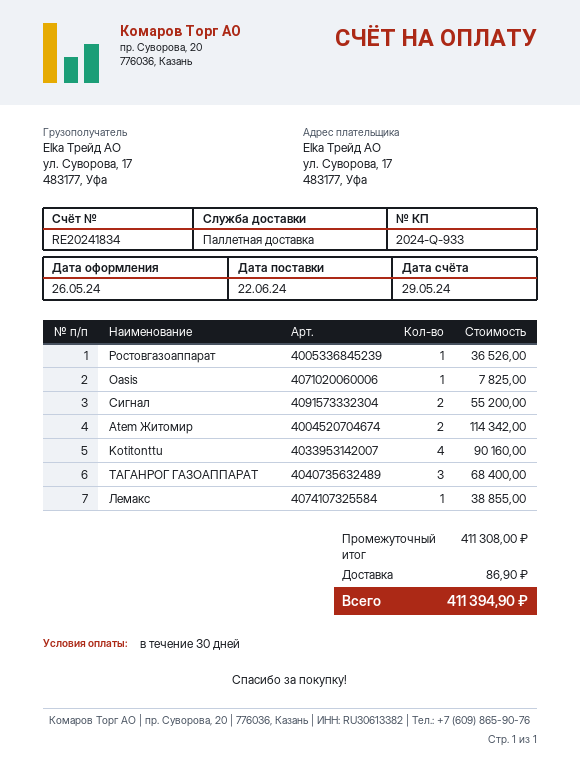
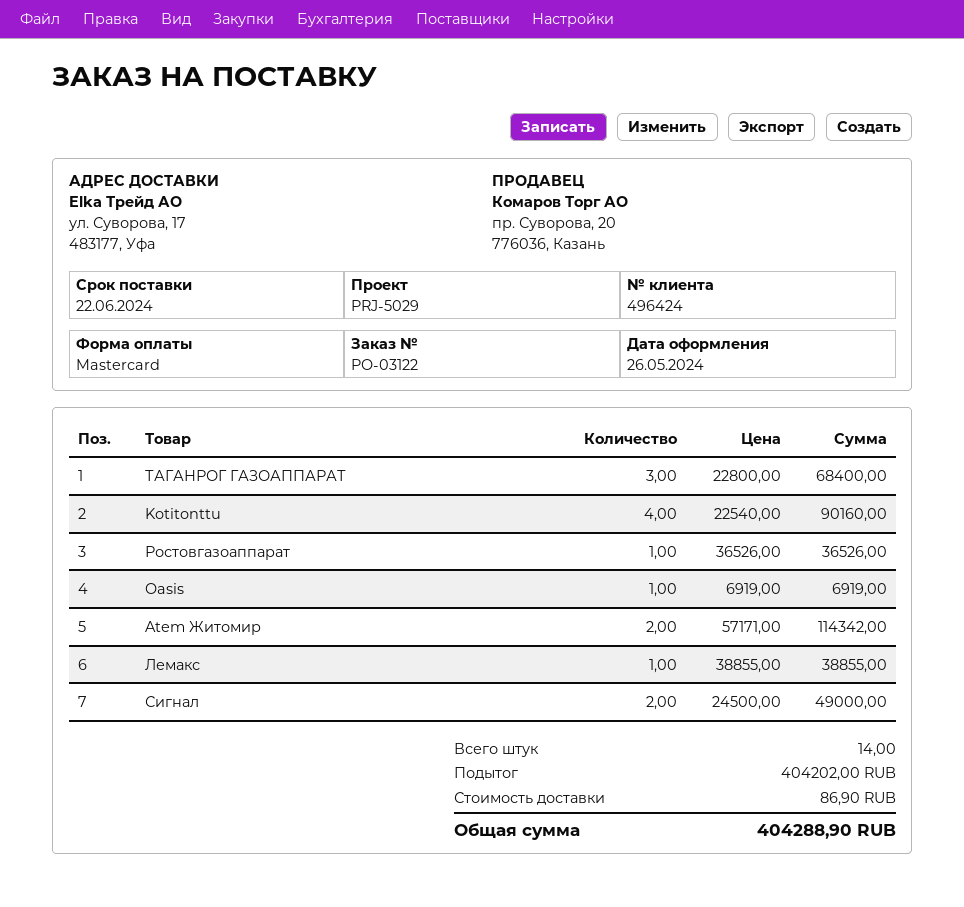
Oasis: 1 for 7825.00 -> 1 for 6919.00
Сигнал: 2 for 55200.00 -> 2 for 49000.00
subtotal: 411308.00 -> 404202.00
total: 411394.90 -> 404288.90

